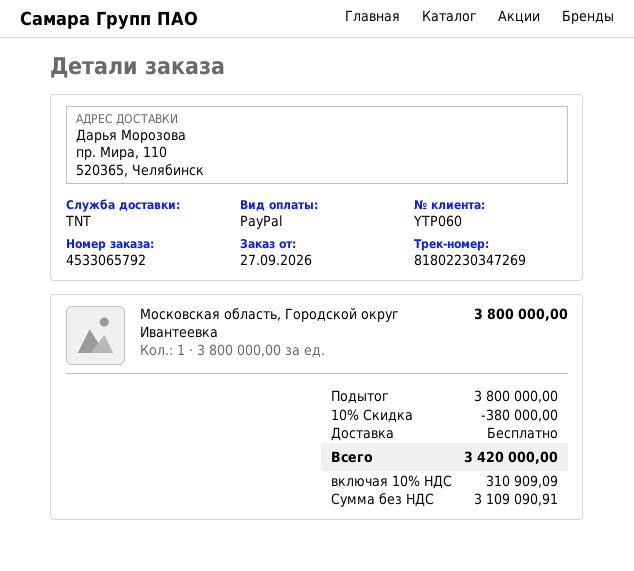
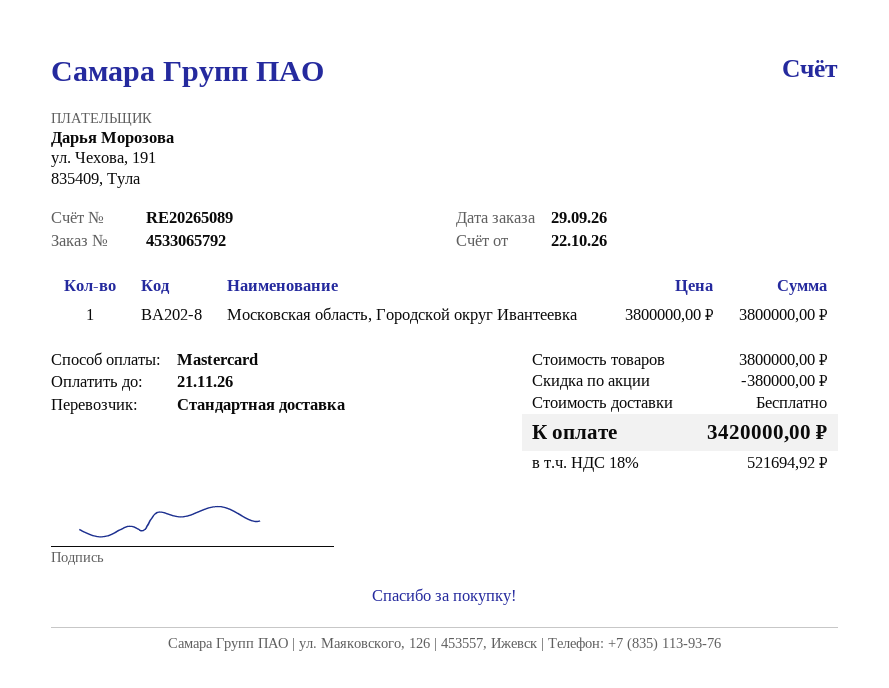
order date: 2026-09-27 -> 2026-09-29
payment method: PayPal -> Mastercard
shipping method: TNT -> standard
tax: 10% = 310909.09 -> 18% = 521694.92

